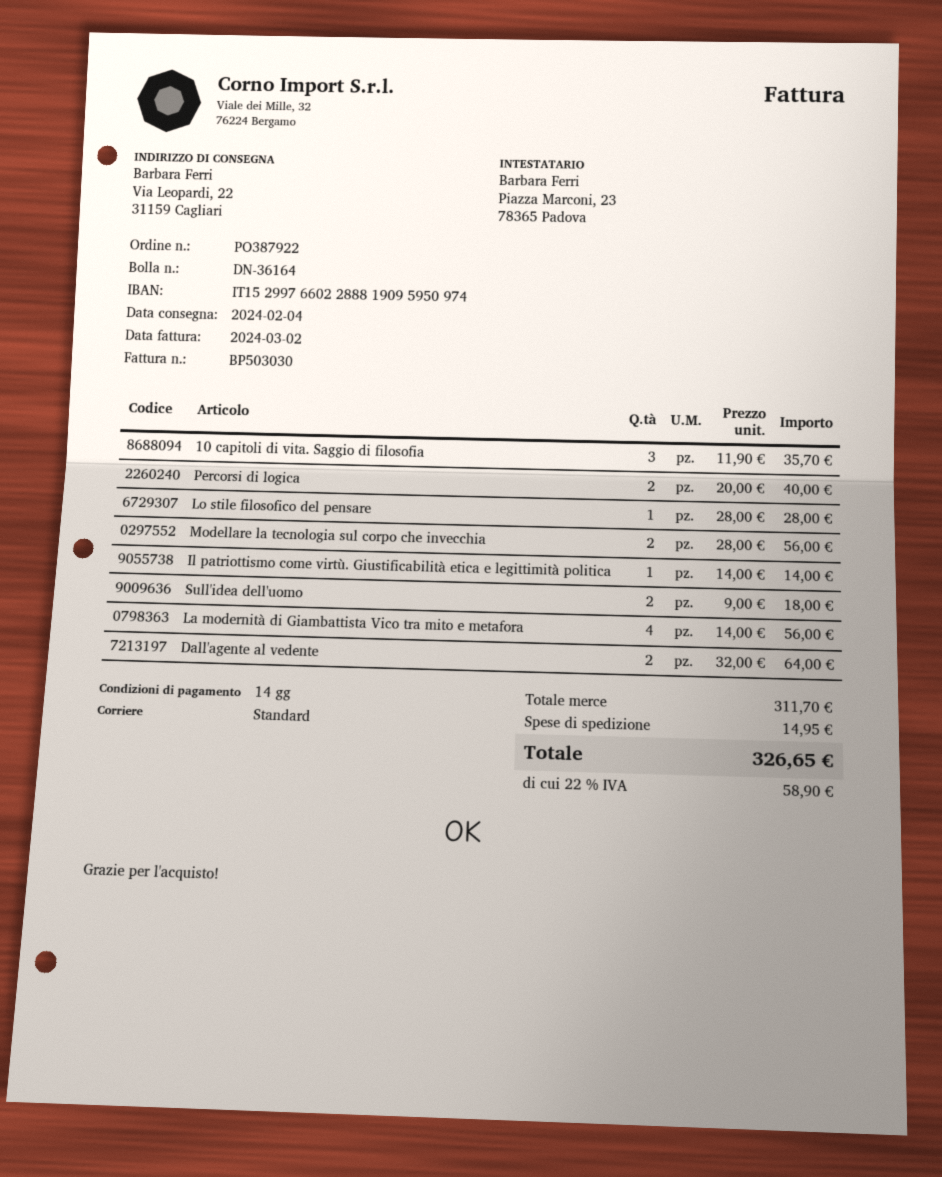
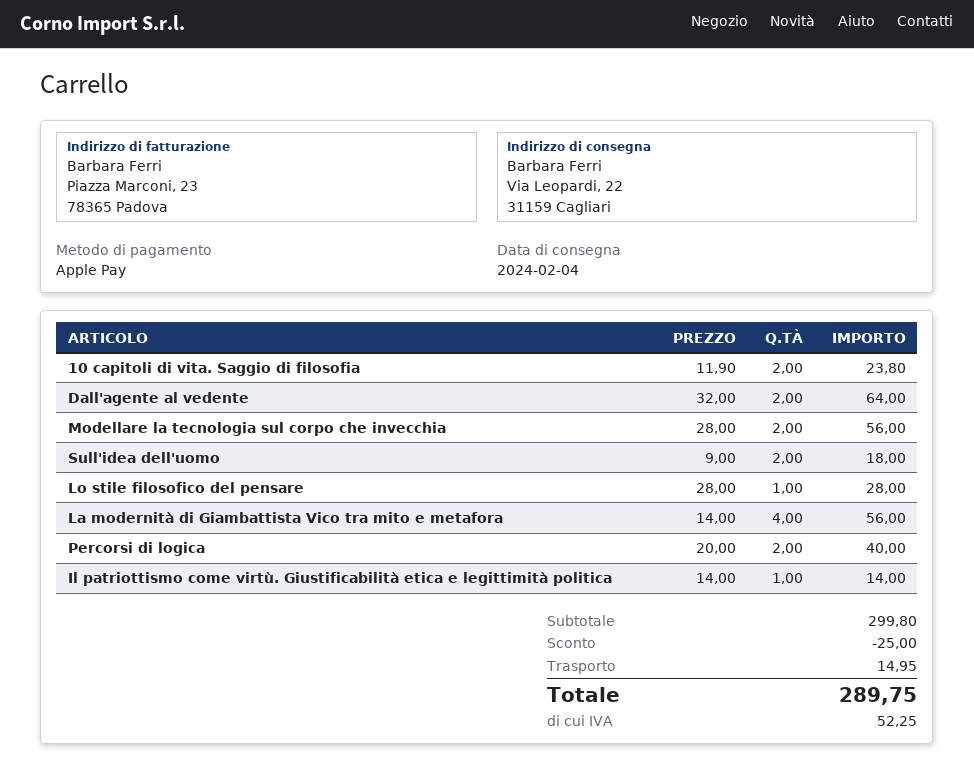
10 capitoli di vita. Saggio di filosofia: 3 x 11.90 = 35.70 -> 2 x 11.90 = 23.80
subtotal: 311.70 -> 299.80
discount: none -> 25.00
tax: 58.90 -> 52.25
total: 326.65 -> 289.75

